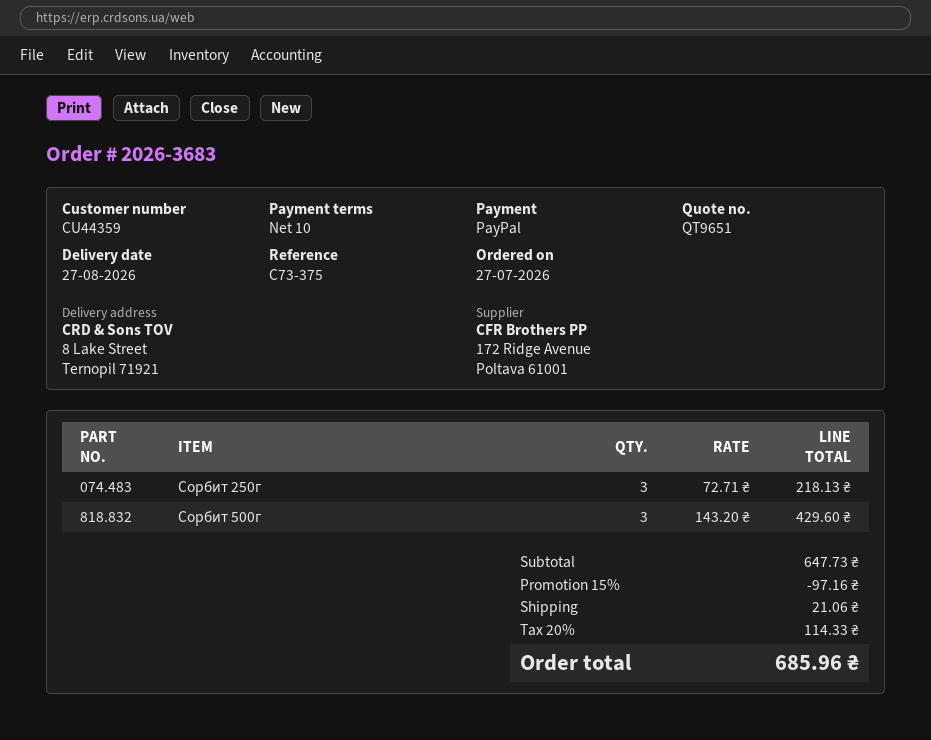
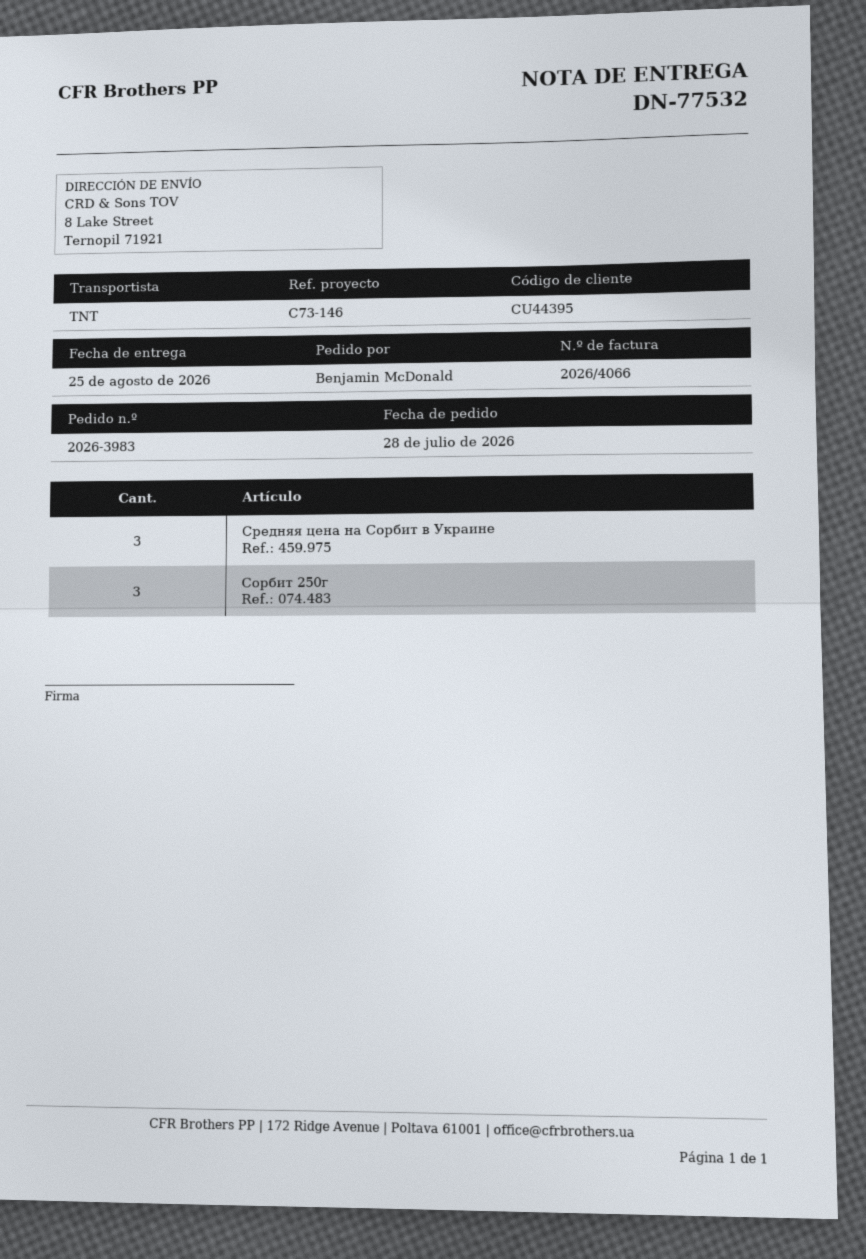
order number: 2026-3683 -> 2026-3983
order date: 2026-07-27 -> 2026-07-28
delivery date: 2026-08-27 -> 2026-08-25
customer number: CU44359 -> CU44395
reference: C73-375 -> C73-146
Сорбит 500г: 3 -> none
Средняя цена на Сорбит в Украине: none -> 3

